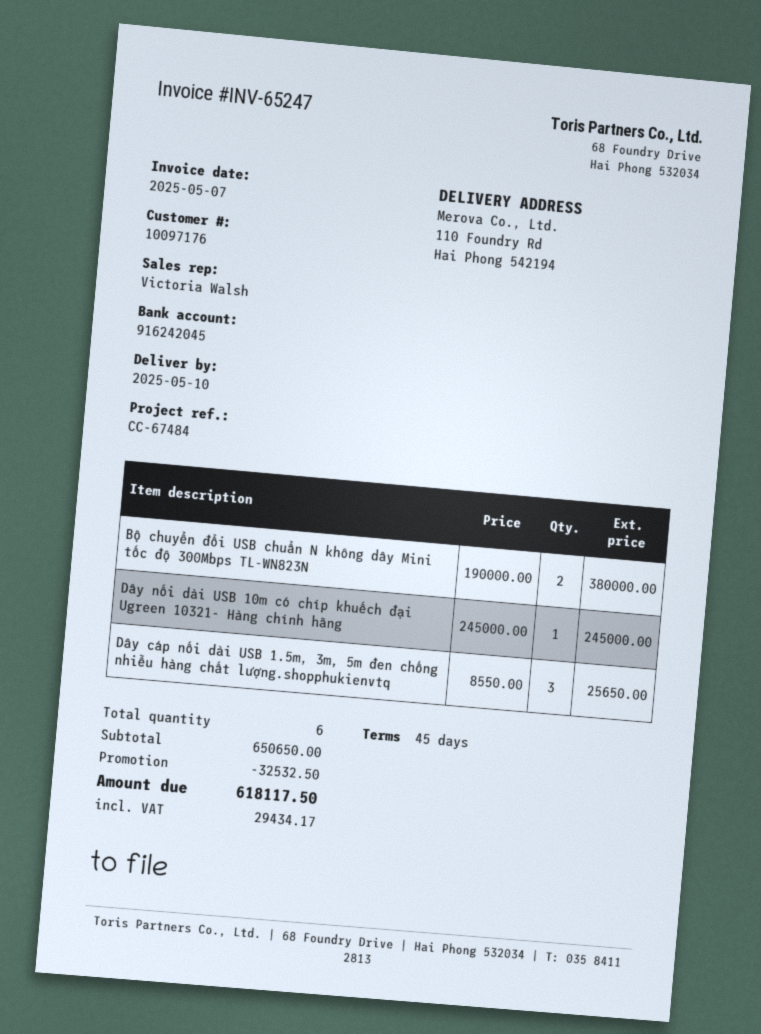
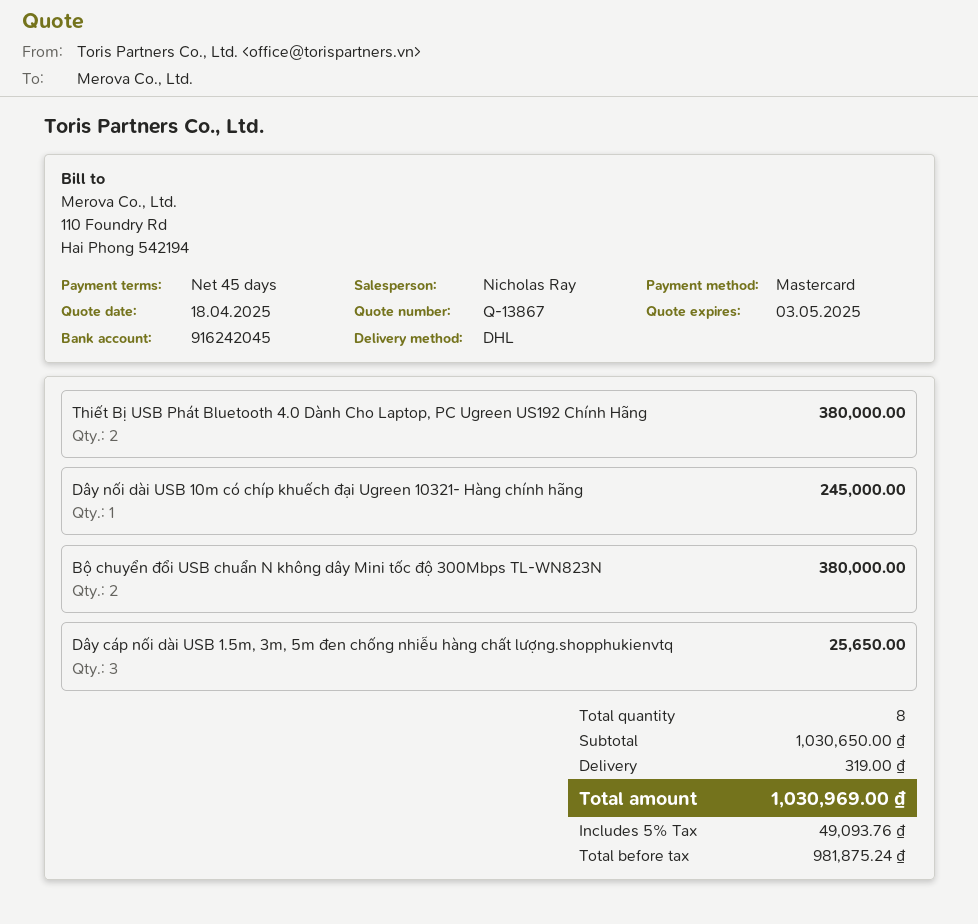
sales rep: Victoria Walsh -> Nicholas Ray
Thiết Bị USB Phát Bluetooth 4.0 Dành Cho Laptop, PC Ugreen US192 Chính Hãng: none -> 2 for 380000.00
total quantity: 6 -> 8
subtotal: 650650.00 -> 1030650.00
discount: 32532.50 -> none
shipping: none -> 319.00
tax: 29434.17 -> 49093.76
total: 618117.50 -> 1030969.00

